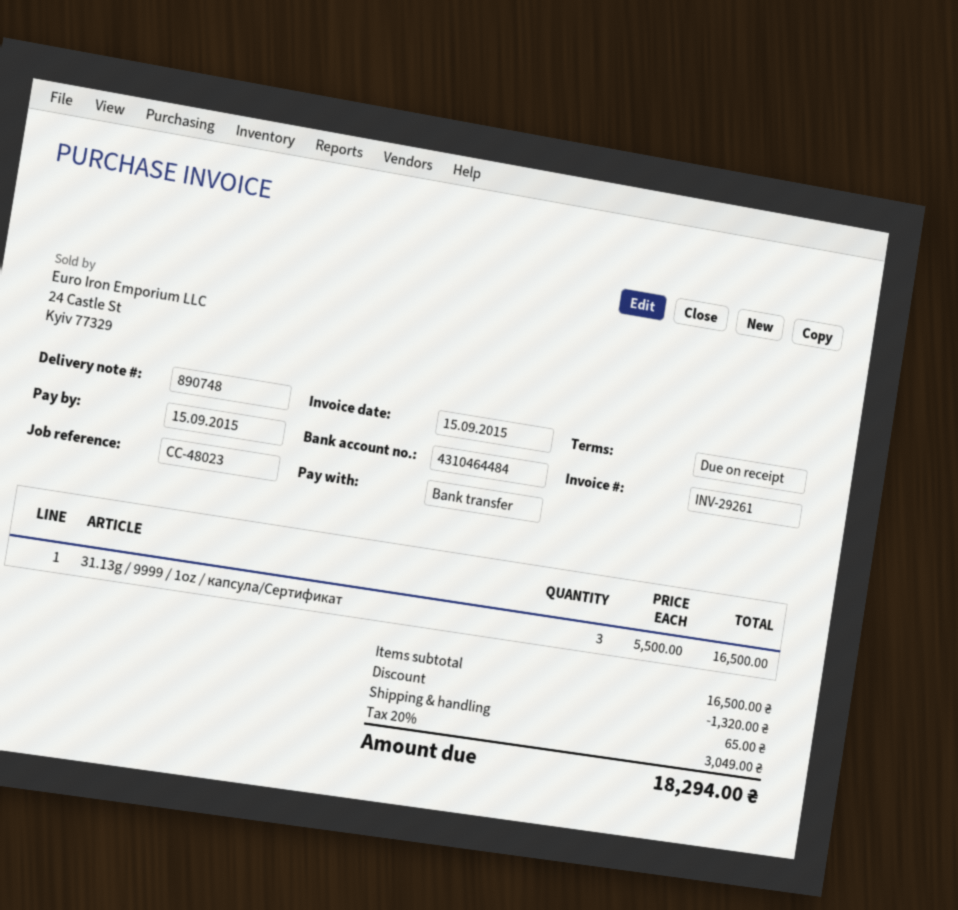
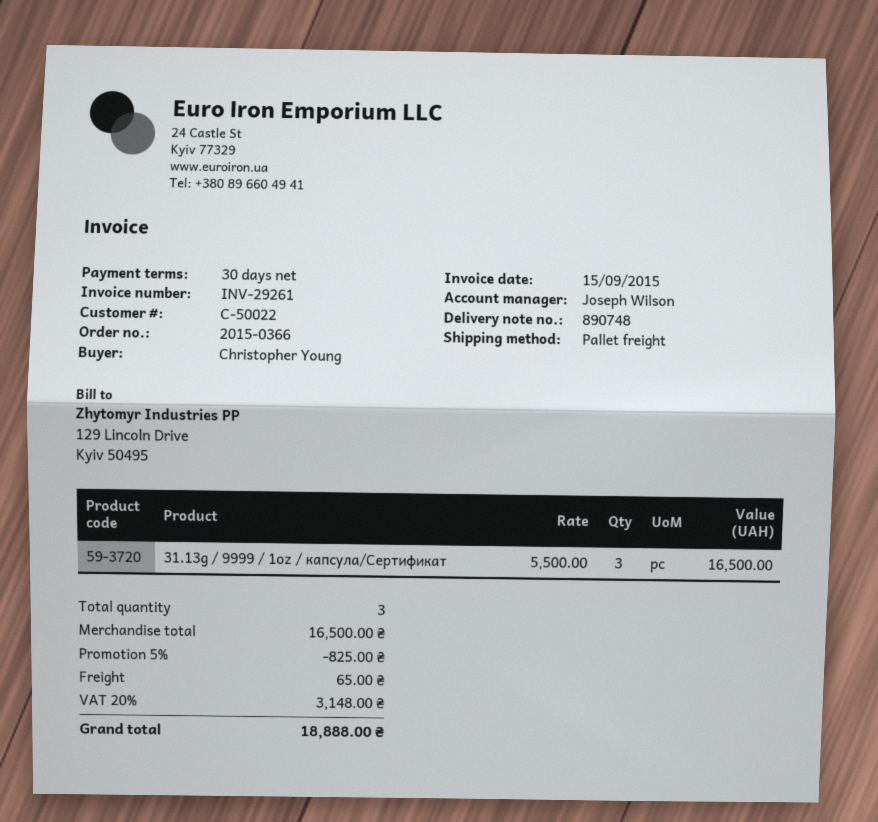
payment terms: on receipt -> 30 days
discount: 1320.00 -> 825.00
tax: 20% = 3049.00 -> 20% = 3148.00
total: 18294.00 -> 18888.00

